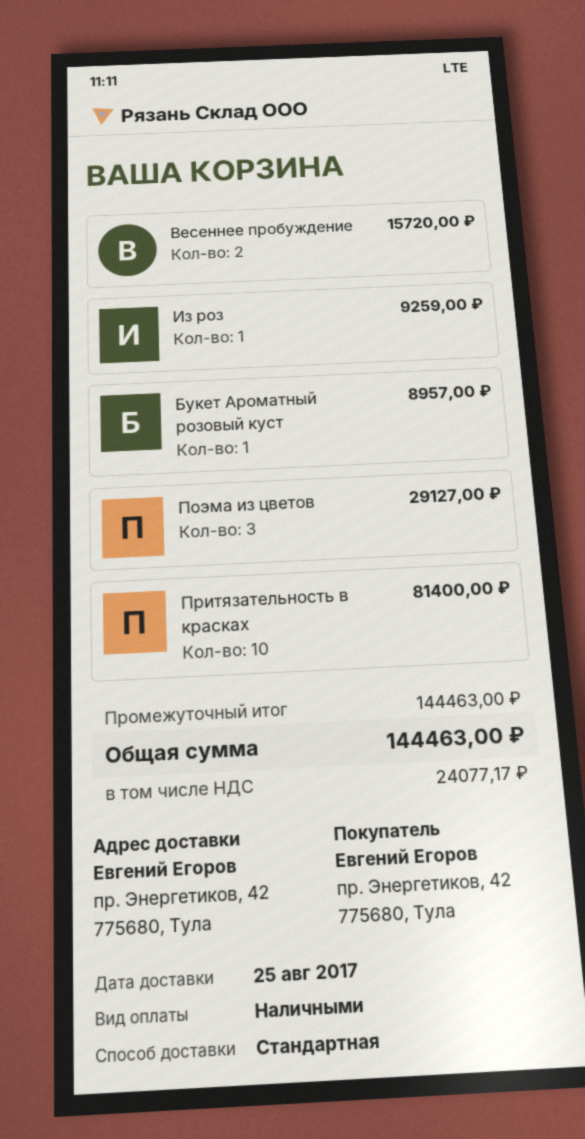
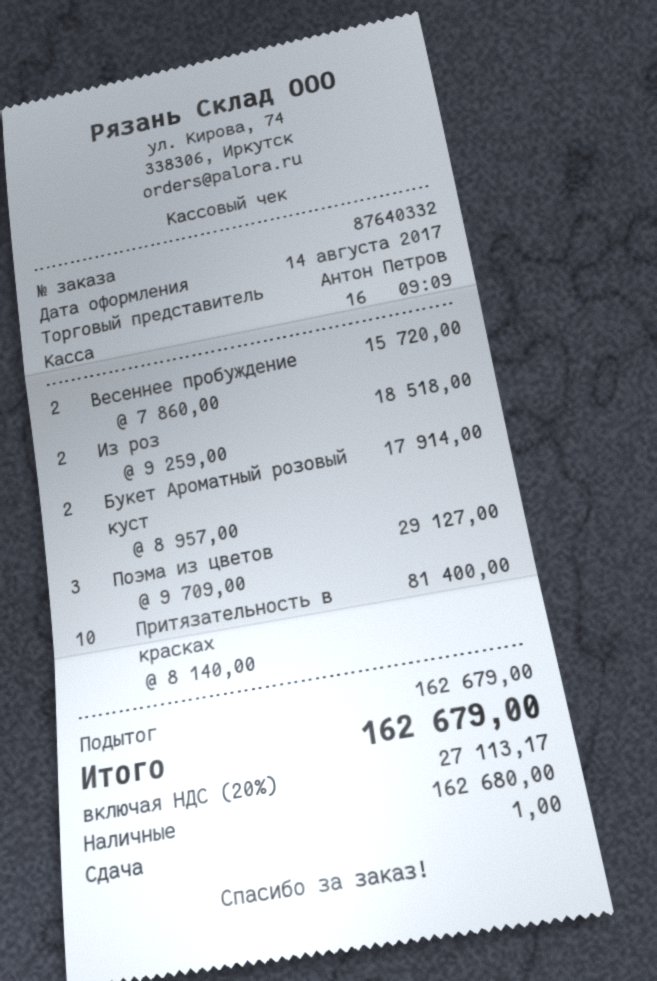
Из роз: 1 for 9259.00 -> 2 for 18518.00
Букет Ароматный розовый куст: 1 for 8957.00 -> 2 for 17914.00
subtotal: 144463.00 -> 162679.00
tax: 24077.17 -> 27113.17
total: 144463.00 -> 162679.00

